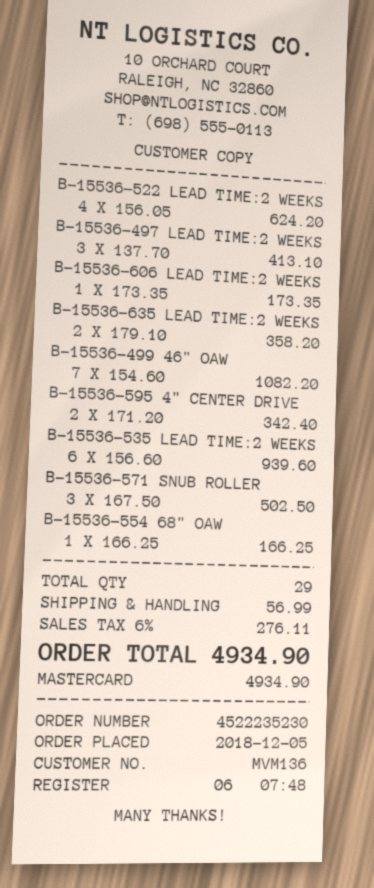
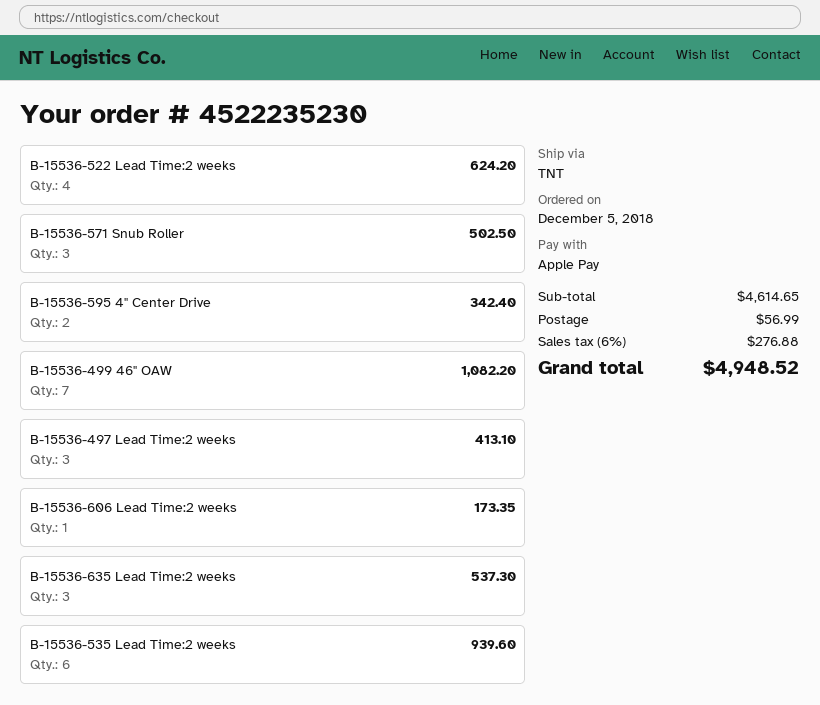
payment method: Mastercard -> Apple Pay
B-15536-635 LEAD TIME:2 WEEKS: 2 for 358.20 -> 3 for 537.30
B-15536-554 68" OAW: 1 for 166.25 -> none
tax: 6% = 276.11 -> 6% = 276.88
total: 4934.90 -> 4948.52

